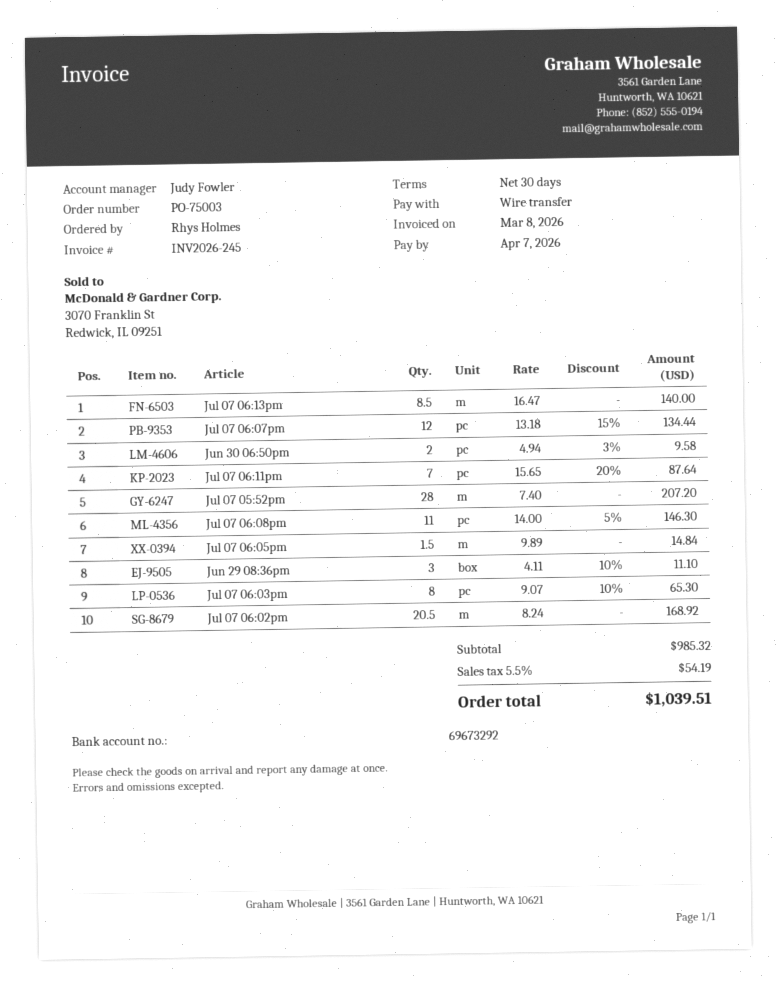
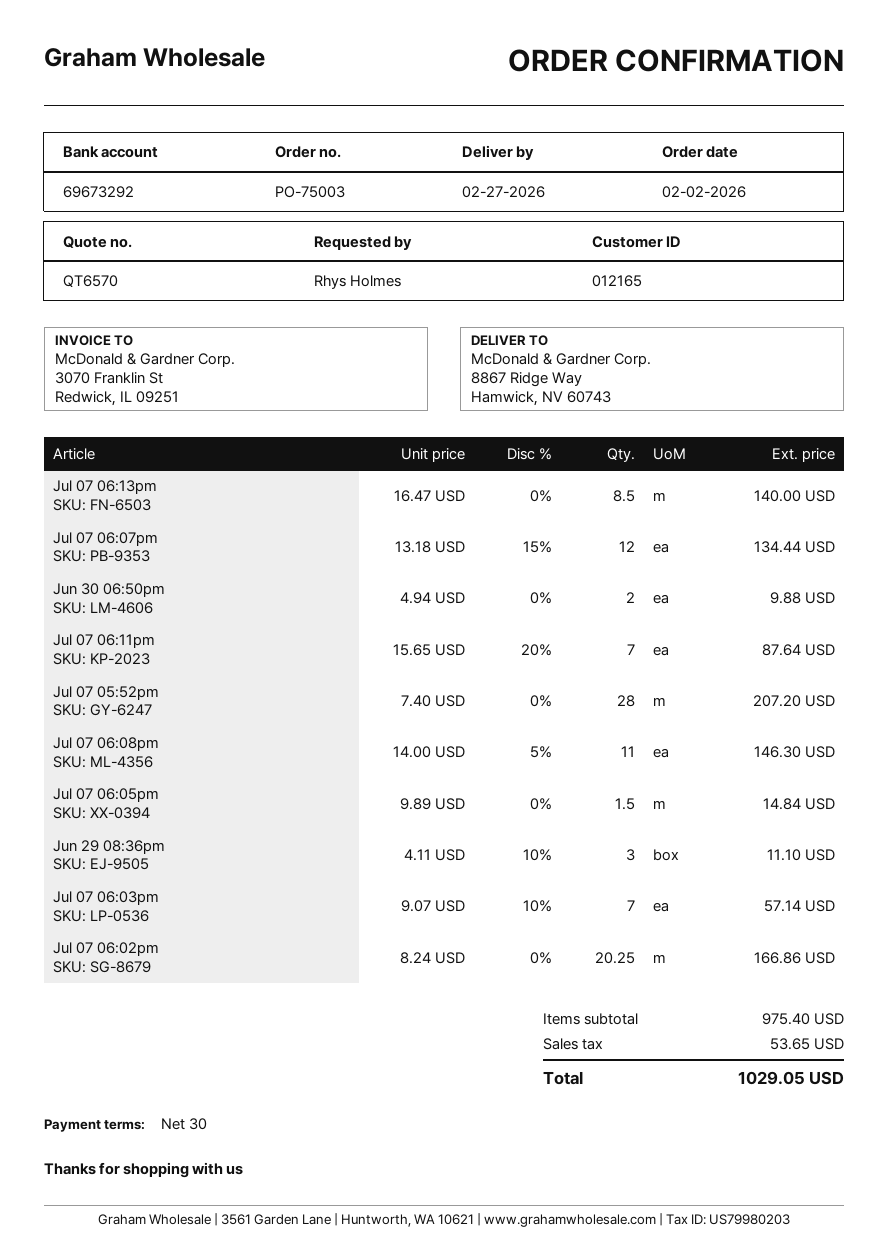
Jun 30 06:50pm: 2 x 4.94 - 3% = 9.58 -> 2 x 4.94 = 9.88
Jul 07 06:03pm: 8 x 9.07 - 10% = 65.30 -> 7 x 9.07 - 10% = 57.14
Jul 07 06:02pm: 20.5 x 8.24 = 168.92 -> 20.25 x 8.24 = 166.86
subtotal: 985.32 -> 975.40
tax: 54.19 -> 53.65
total: 1039.51 -> 1029.05

